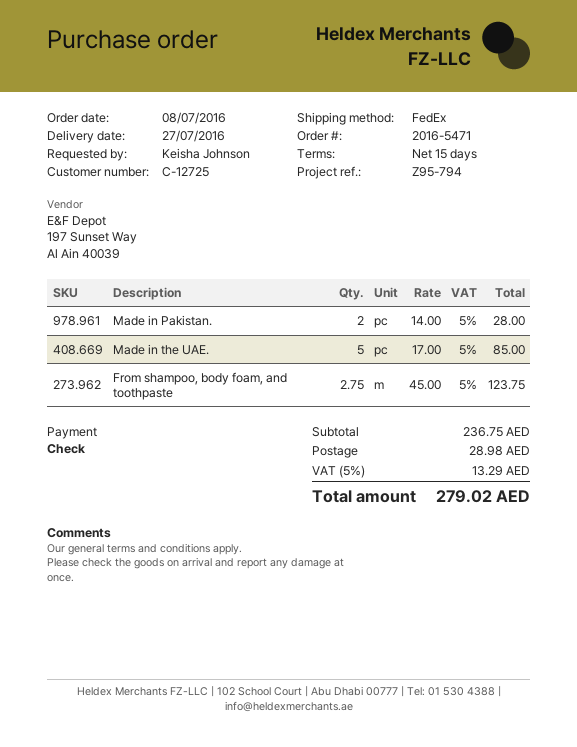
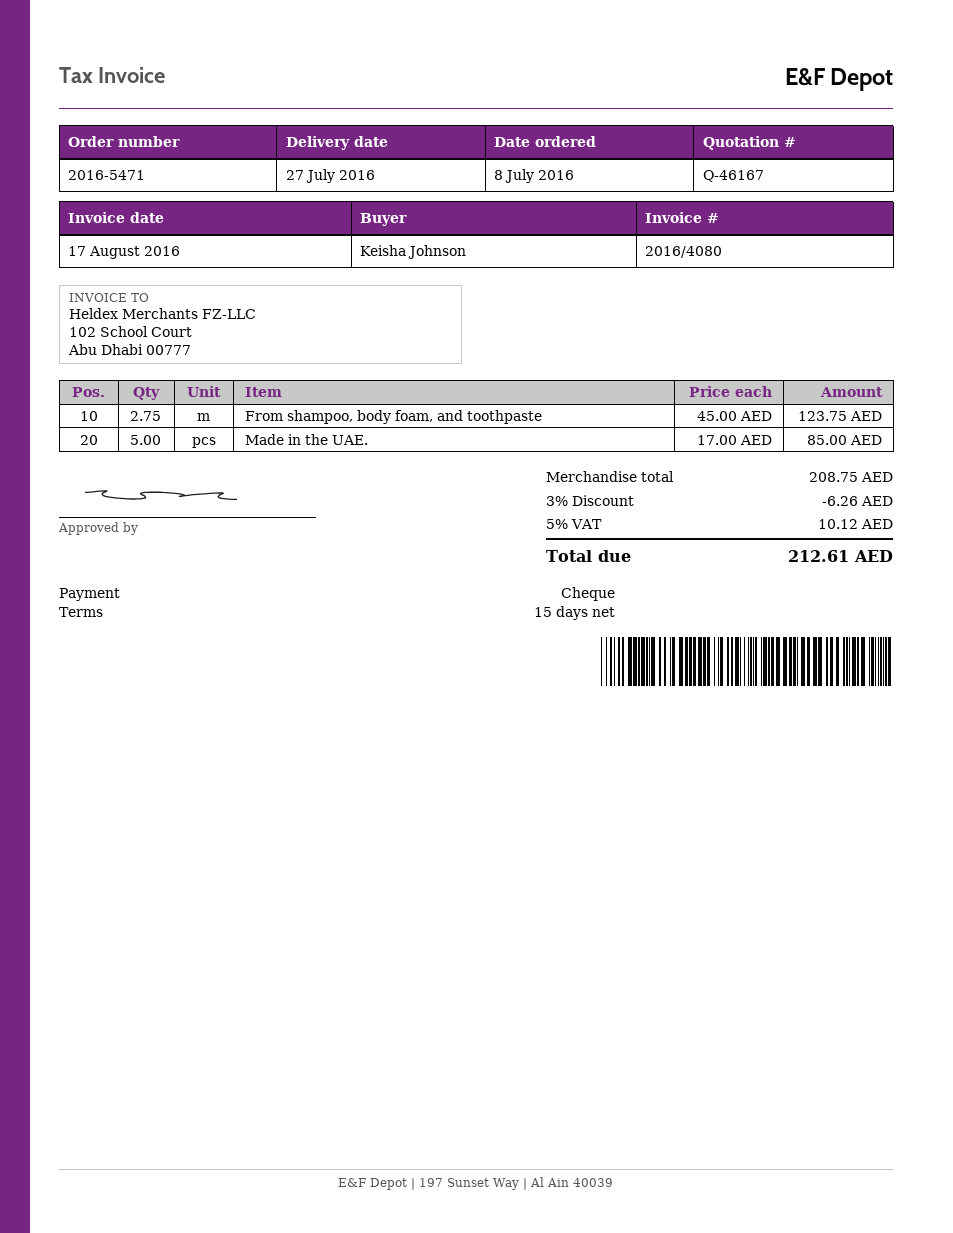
Made in Pakistan.: 2 x 14.00 = 28.00 -> none
subtotal: 236.75 -> 208.75
discount: none -> 3% = 6.26
shipping: 28.98 -> none
tax: 5% = 13.29 -> 5% = 10.12
total: 279.02 -> 212.61

